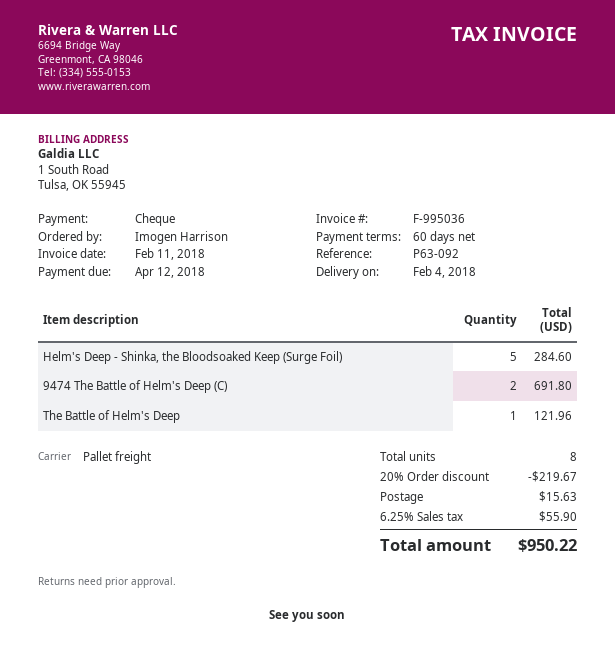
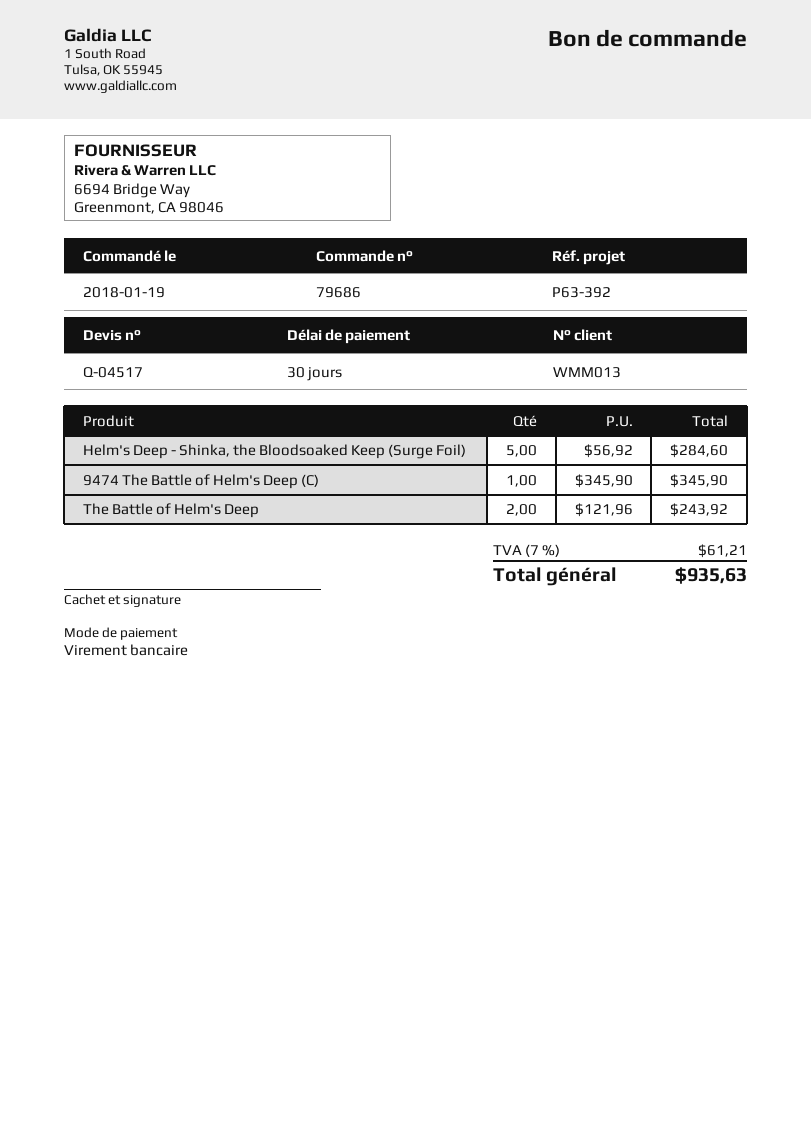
payment terms: 60 days -> 30 days
reference: P63-092 -> P63-392
payment method: cheque -> bank transfer
9474 The Battle of Helm's Deep (C): 2 for 691.80 -> 1 for 345.90
The Battle of Helm's Deep: 1 for 121.96 -> 2 for 243.92
discount: 20% = 219.67 -> none
shipping: 15.63 -> none
tax: 6.25% = 55.90 -> 7% = 61.21
total: 950.22 -> 935.63

